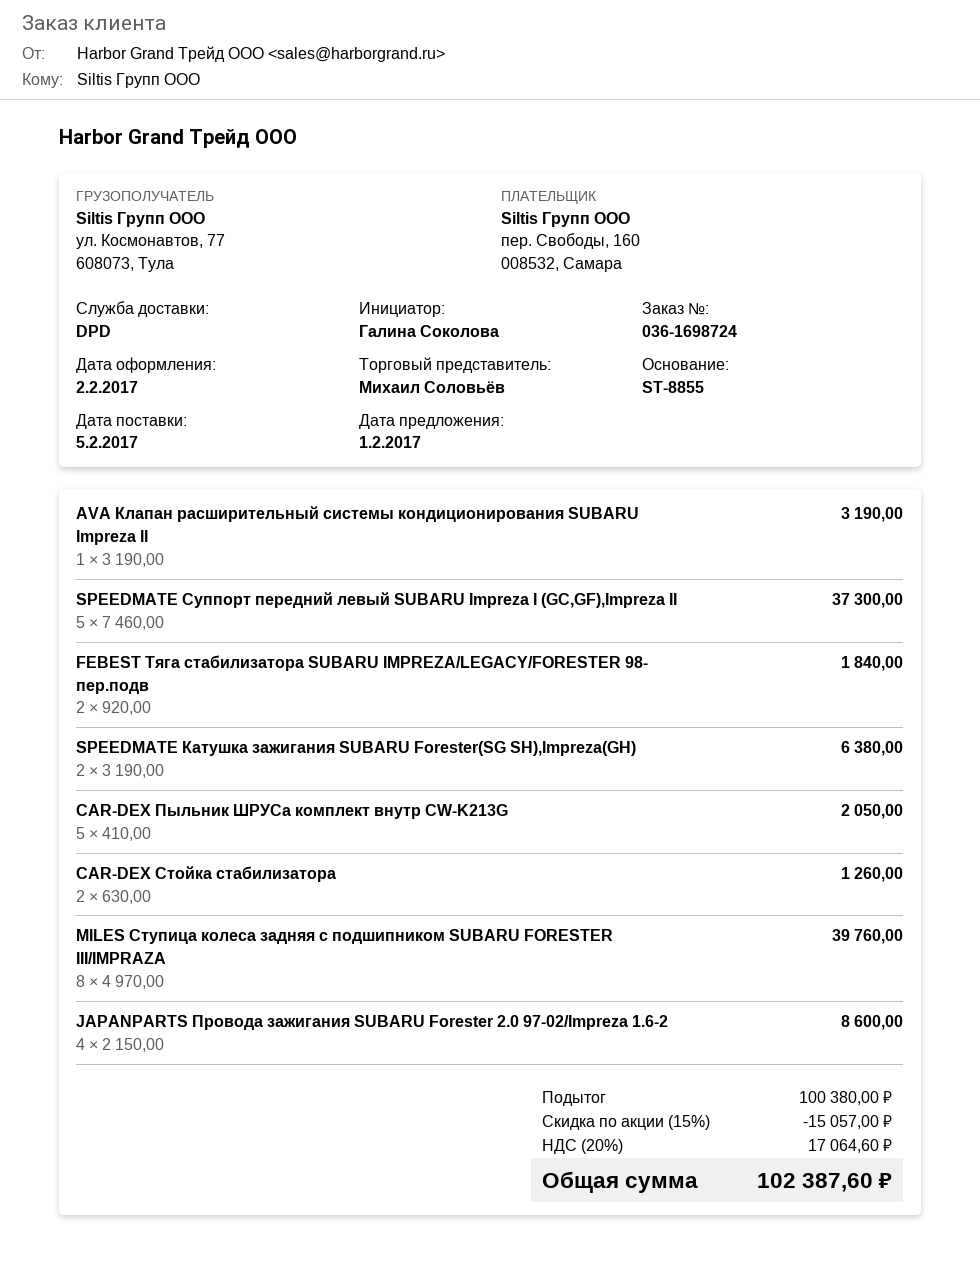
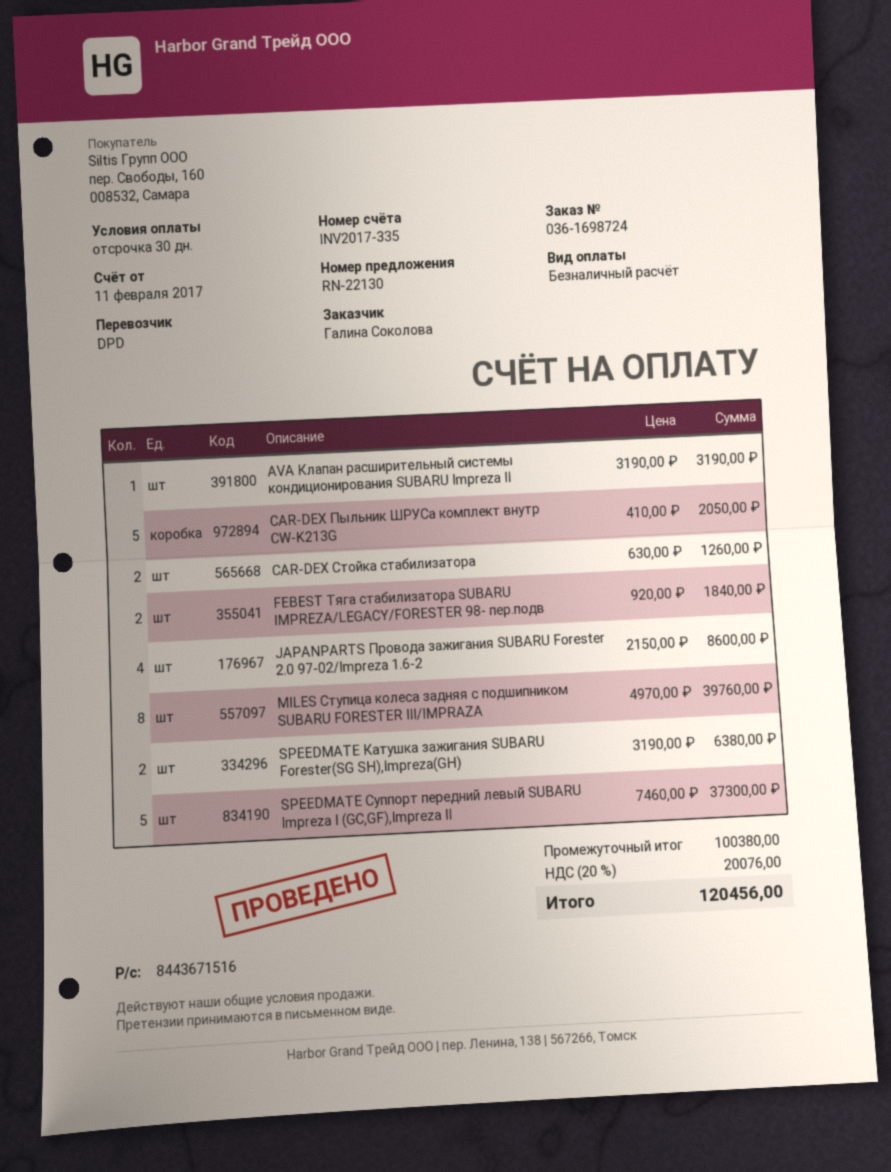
discount: 15% = 15057.00 -> none
tax: 20% = 17064.60 -> 20% = 20076.00
total: 102387.60 -> 120456.00

